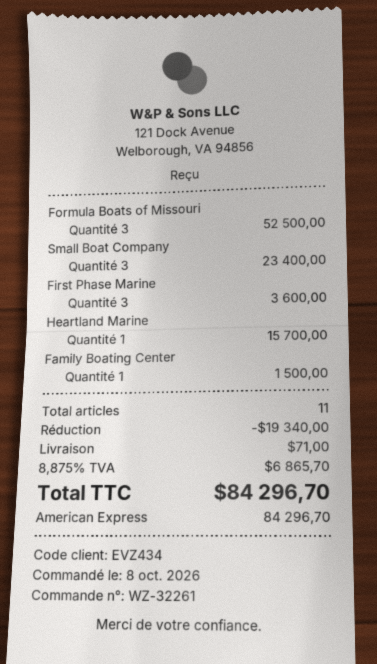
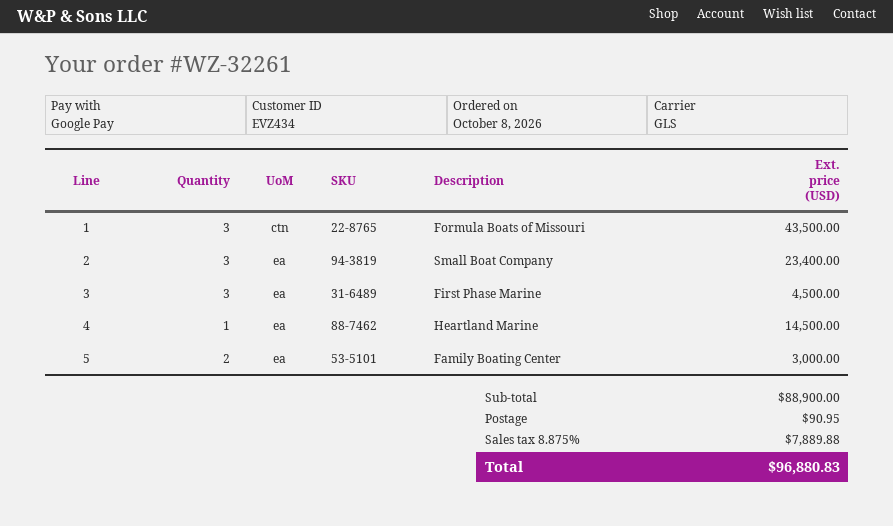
payment method: American Express -> Google Pay
Formula Boats of Missouri: 3 for 52500.00 -> 3 for 43500.00
First Phase Marine: 3 for 3600.00 -> 3 for 4500.00
Heartland Marine: 1 for 15700.00 -> 1 for 14500.00
Family Boating Center: 1 for 1500.00 -> 2 for 3000.00
discount: 19340.00 -> none
shipping: 71.00 -> 90.95
tax: 8.875% = 6865.70 -> 8.875% = 7889.88
total: 84296.70 -> 96880.83

